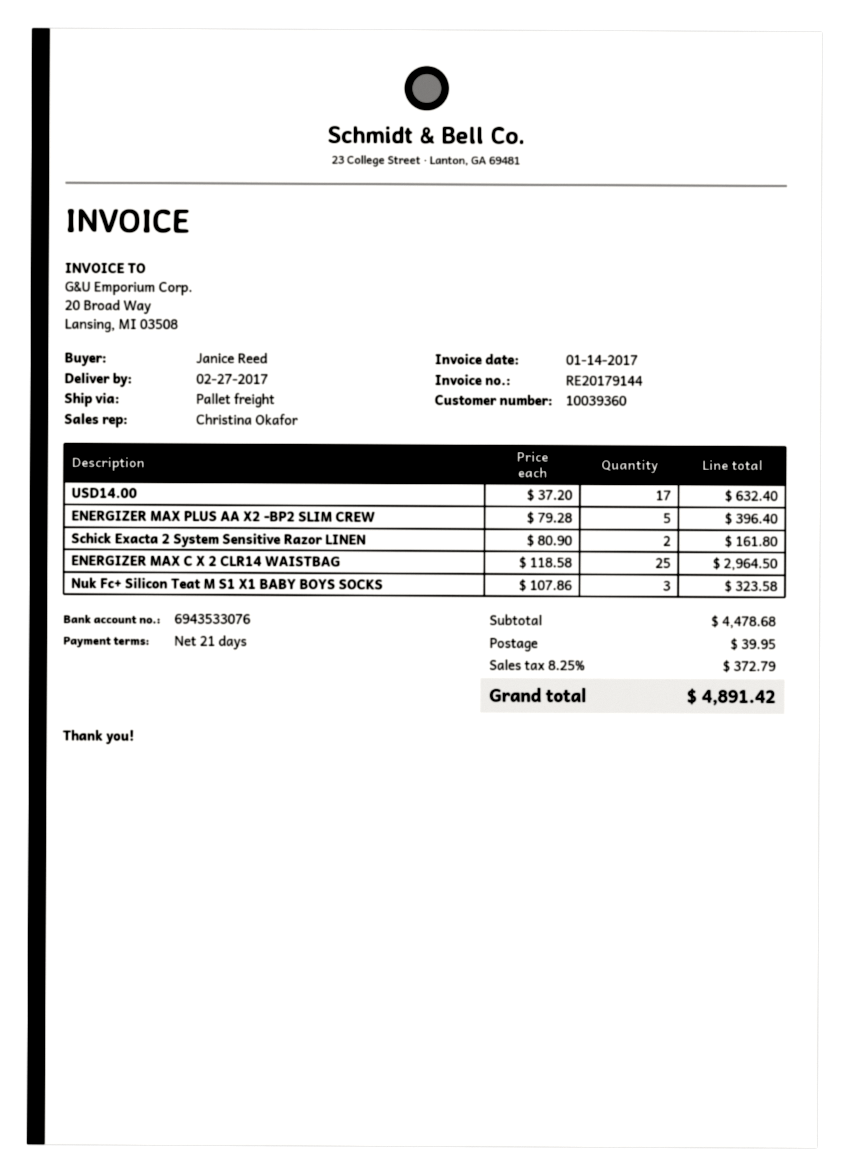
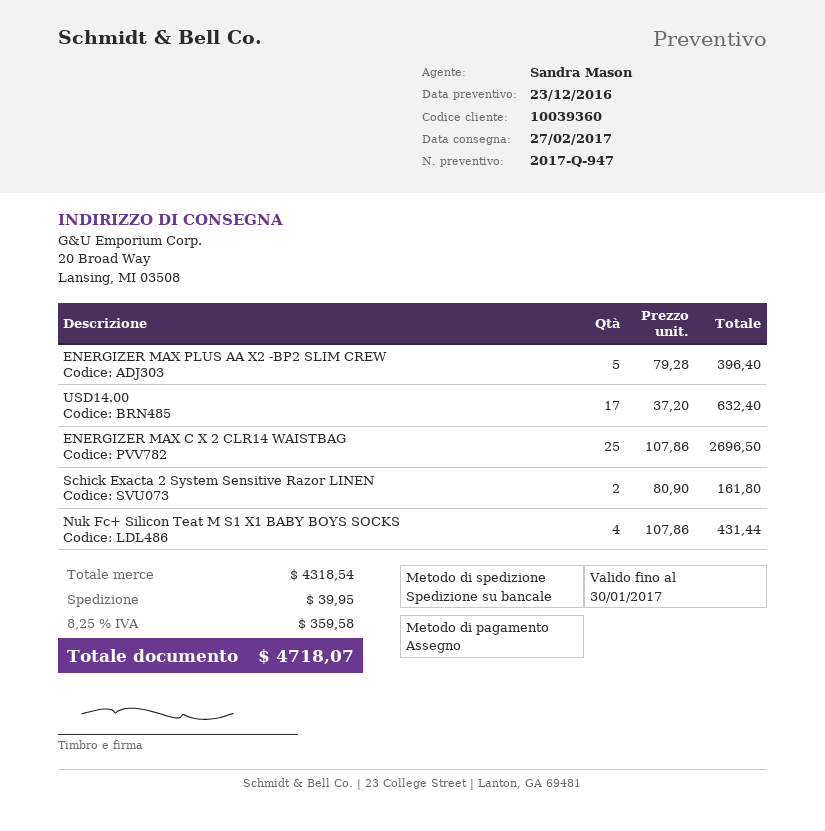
sales rep: Christina Okafor -> Sandra Mason
ENERGIZER MAX C X 2 CLR14 WAISTBAG: 25 x 118.58 = 2964.50 -> 25 x 107.86 = 2696.50
Nuk Fc+ Silicon Teat M S1 X1 BABY BOYS SOCKS: 3 x 107.86 = 323.58 -> 4 x 107.86 = 431.44
subtotal: 4478.68 -> 4318.54
tax: 8.25% = 372.79 -> 8.25% = 359.58
total: 4891.42 -> 4718.07

